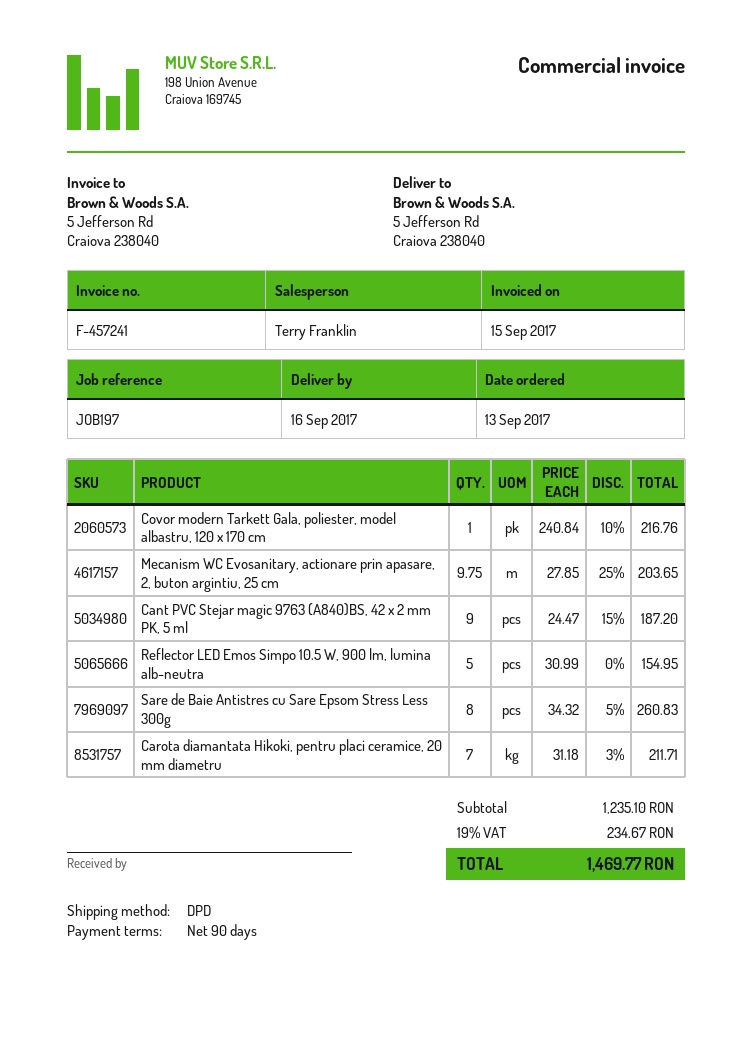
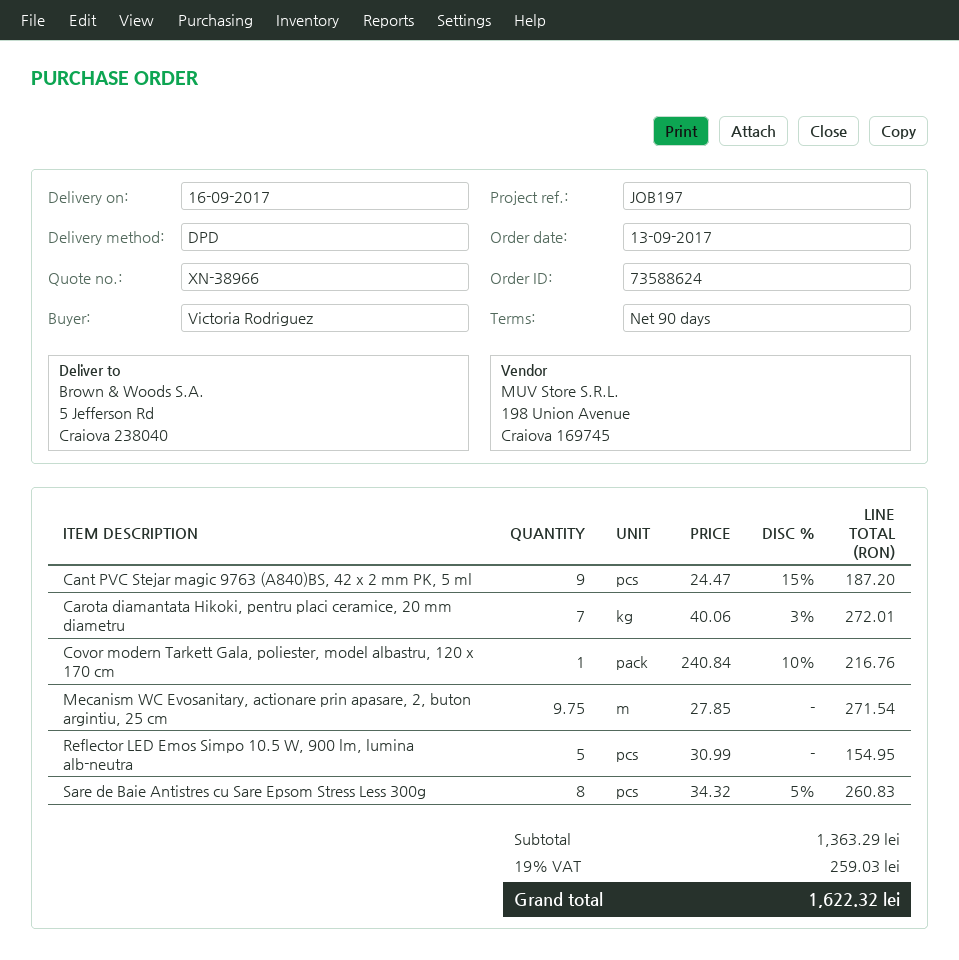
Mecanism WC Evosanitary, actionare prin apasare, 2, buton argintiu, 25 cm: 9.75 x 27.85 - 25% = 203.65 -> 9.75 x 27.85 = 271.54
Carota diamantata Hikoki, pentru placi ceramice, 20 mm diametru: 7 x 31.18 - 3% = 211.71 -> 7 x 40.06 - 3% = 272.01
subtotal: 1235.10 -> 1363.29
tax: 19% = 234.67 -> 19% = 259.03
total: 1469.77 -> 1622.32

